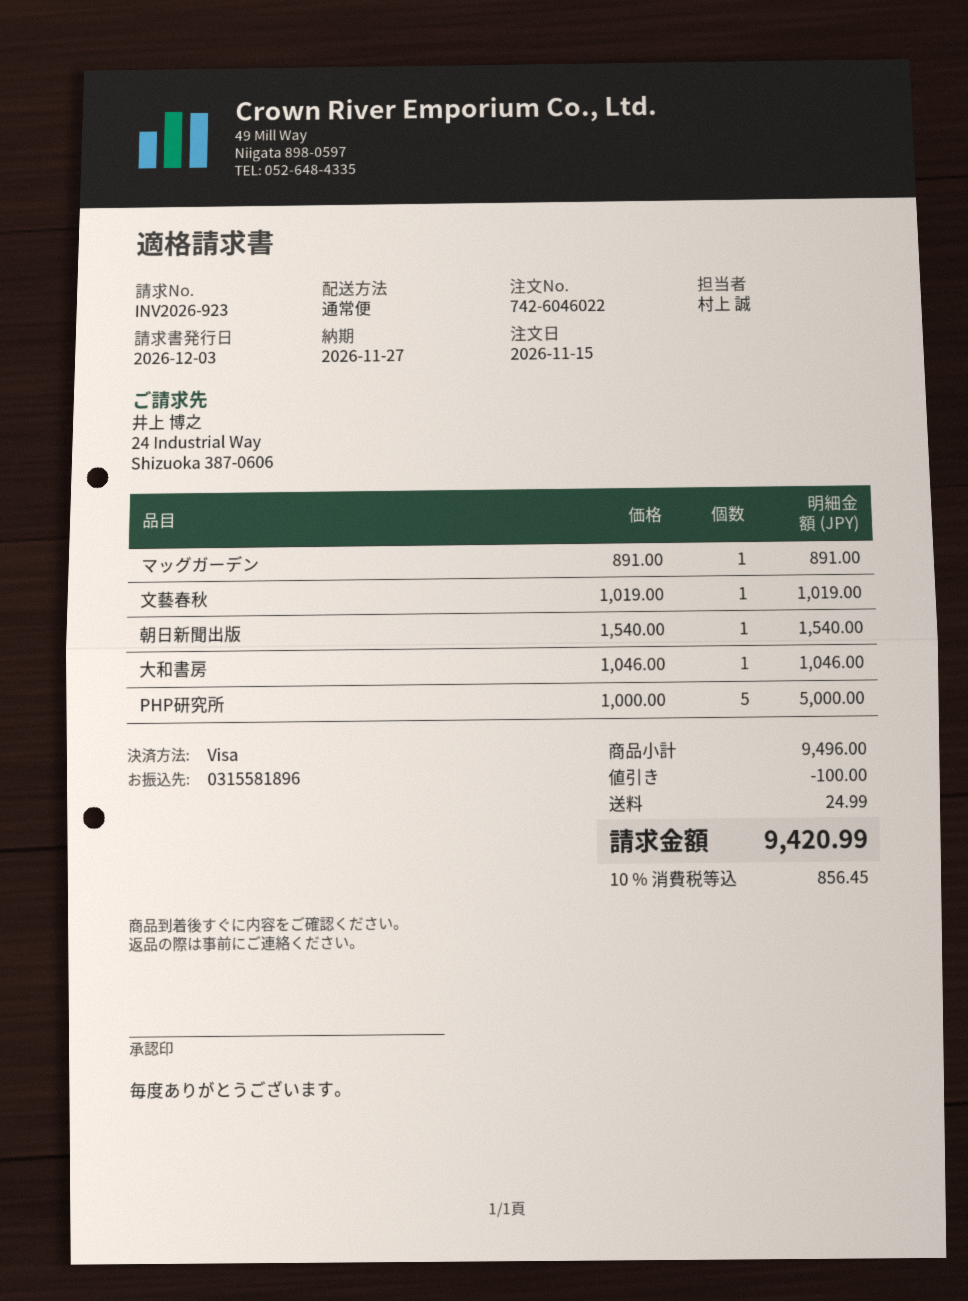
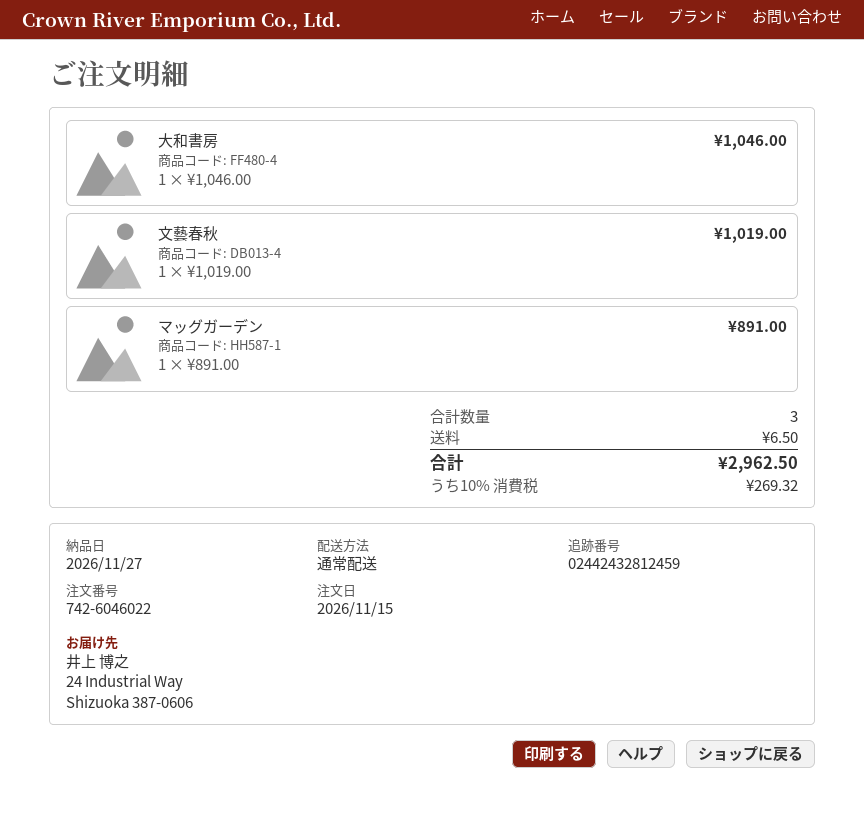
朝日新聞出版: 1 x 1540.00 = 1540.00 -> none
PHP研究所: 5 x 1000.00 = 5000.00 -> none
discount: 100.00 -> none
shipping: 24.99 -> 6.50
tax: 10% = 856.45 -> 10% = 269.32
total: 9420.99 -> 2962.50

